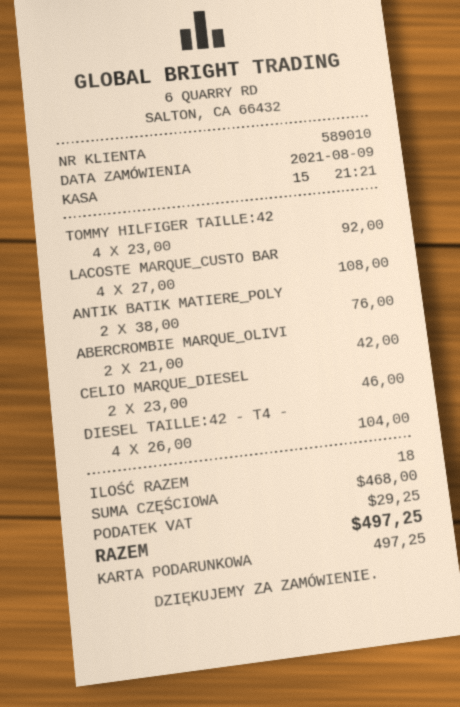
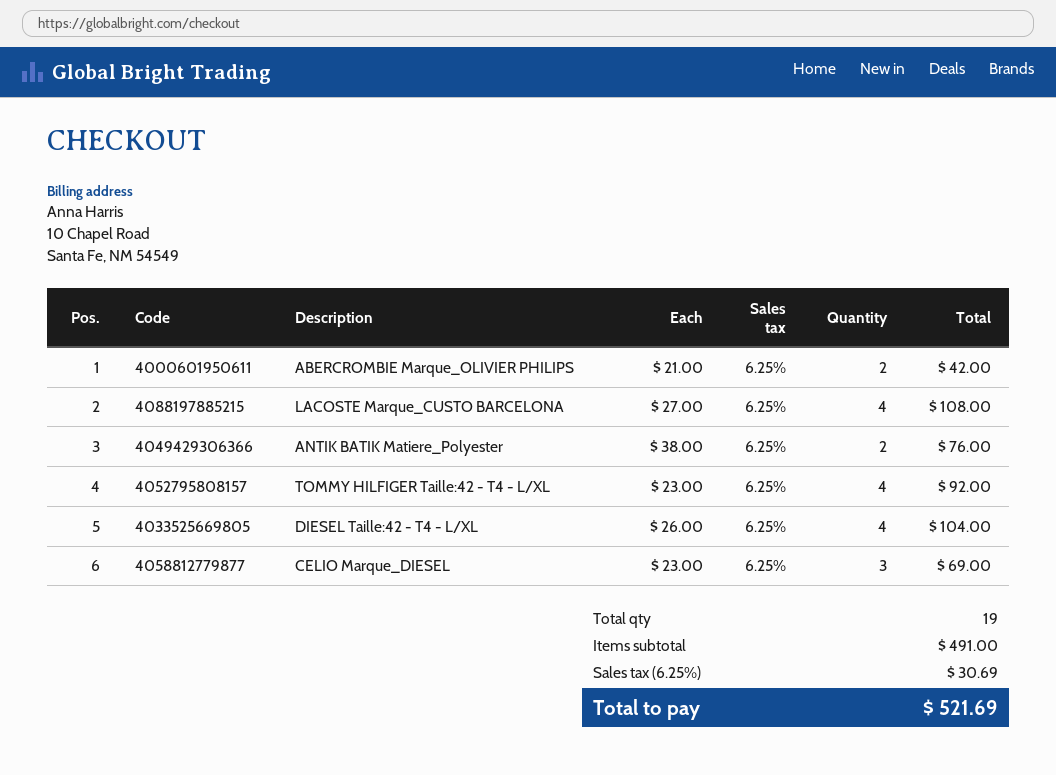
CELIO MARQUE_DIESEL: 2 x 23.00 = 46.00 -> 3 x 23.00 = 69.00
total quantity: 18 -> 19
subtotal: 468.00 -> 491.00
tax: 29.25 -> 30.69
total: 497.25 -> 521.69

